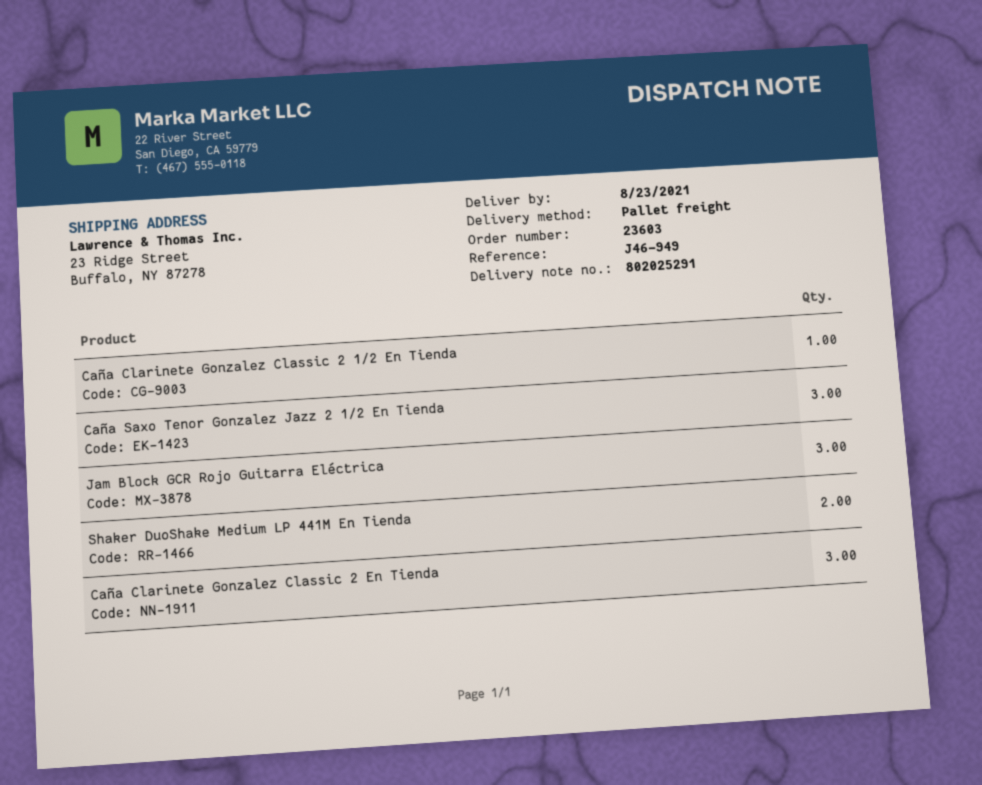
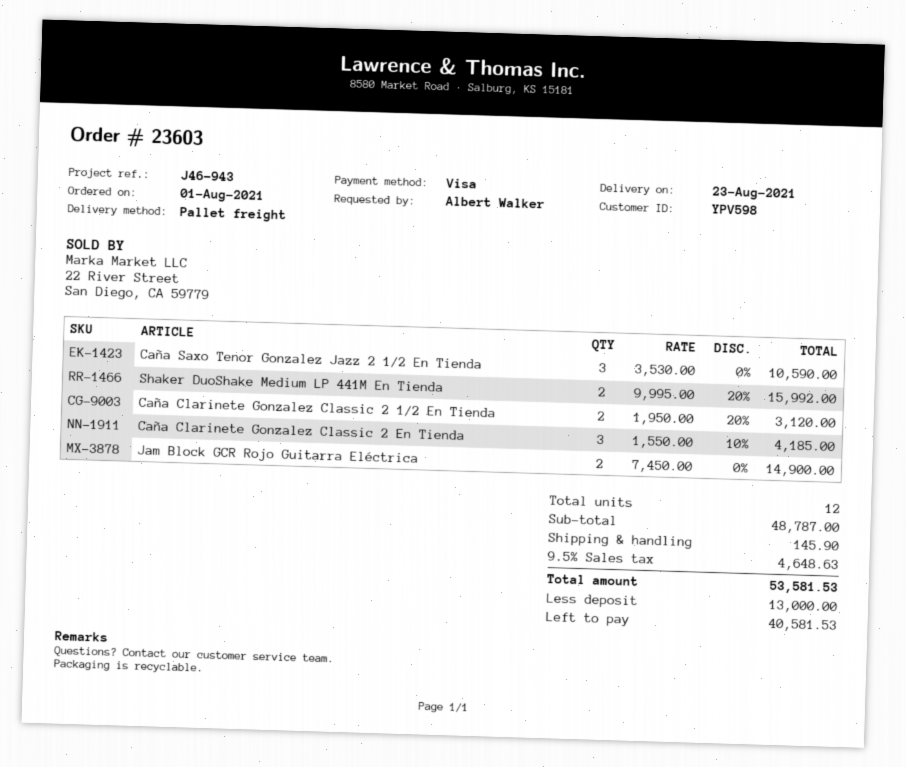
reference: J46-949 -> J46-943
Caña Clarinete Gonzalez Classic 2 1/2 En Tienda: 1 -> 2
Jam Block GCR Rojo Guitarra Eléctrica: 3 -> 2

